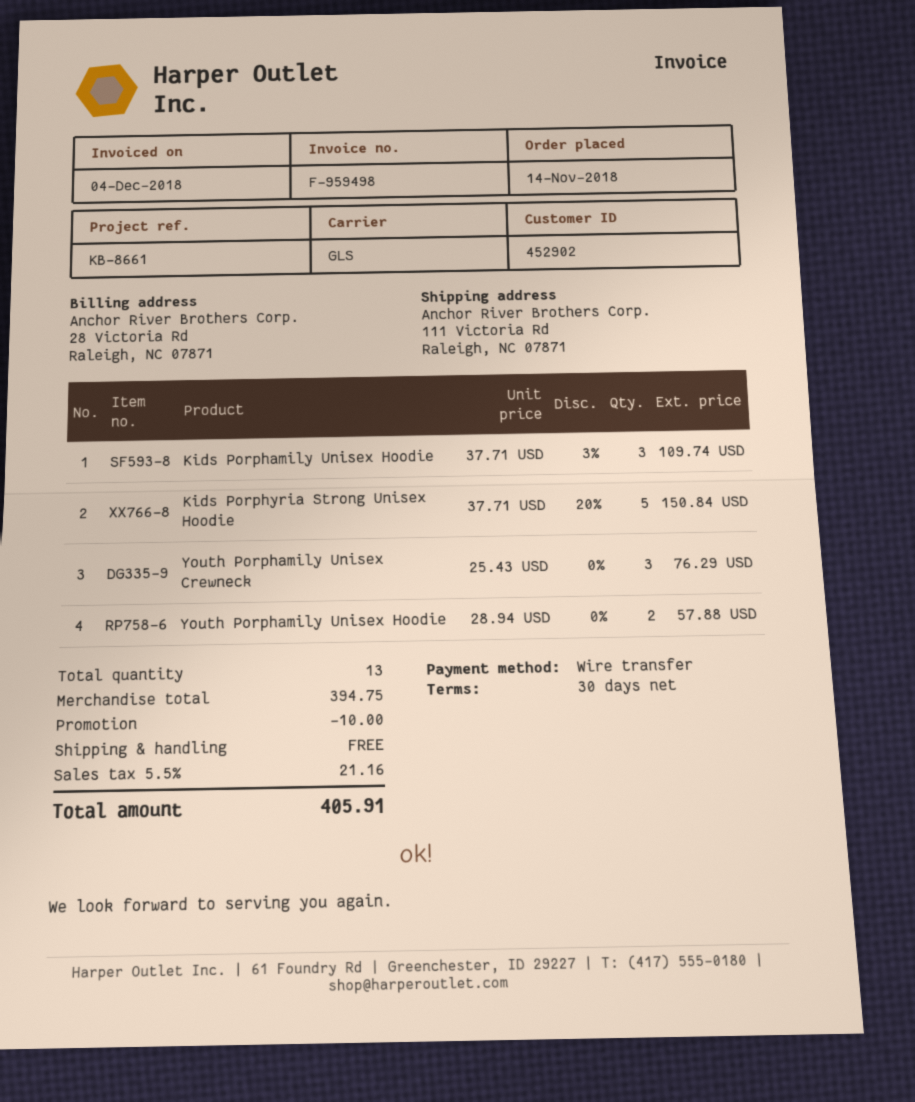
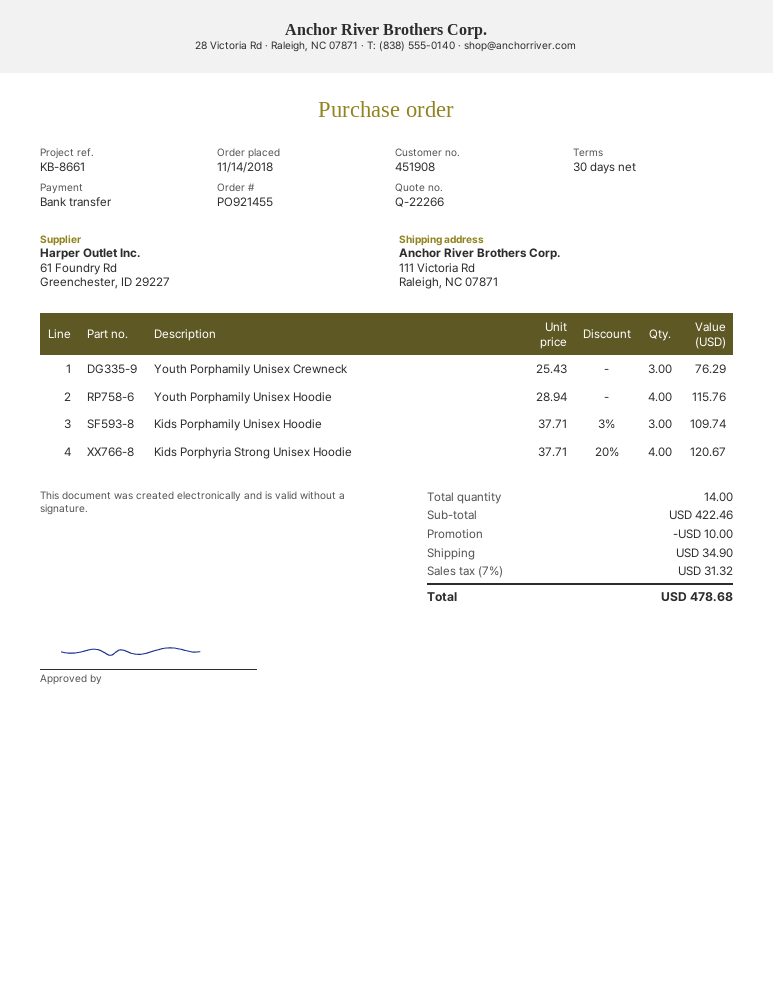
customer number: 452902 -> 451908
Kids Porphyria Strong Unisex Hoodie: 5 x 37.71 - 20% = 150.84 -> 4 x 37.71 - 20% = 120.67
Youth Porphamily Unisex Hoodie: 2 x 28.94 = 57.88 -> 4 x 28.94 = 115.76
total quantity: 13 -> 14
subtotal: 394.75 -> 422.46
shipping: 0.00 -> 34.90
tax: 5.5% = 21.16 -> 7% = 31.32
total: 405.91 -> 478.68

